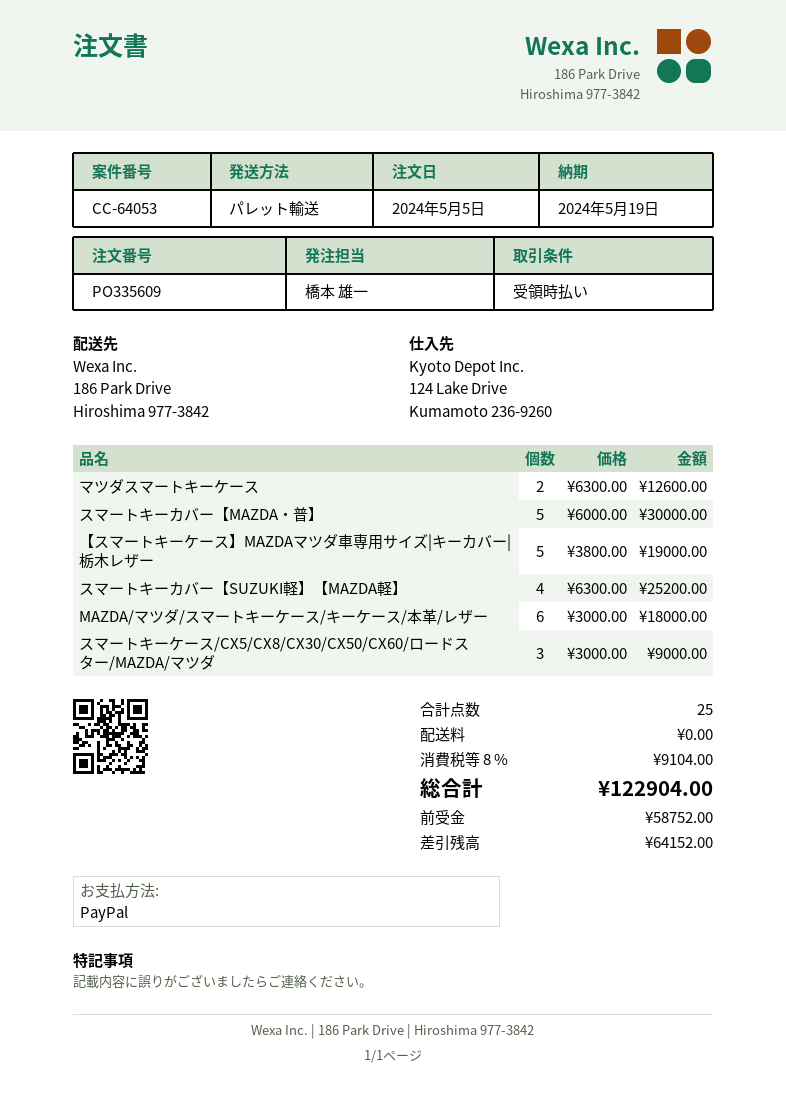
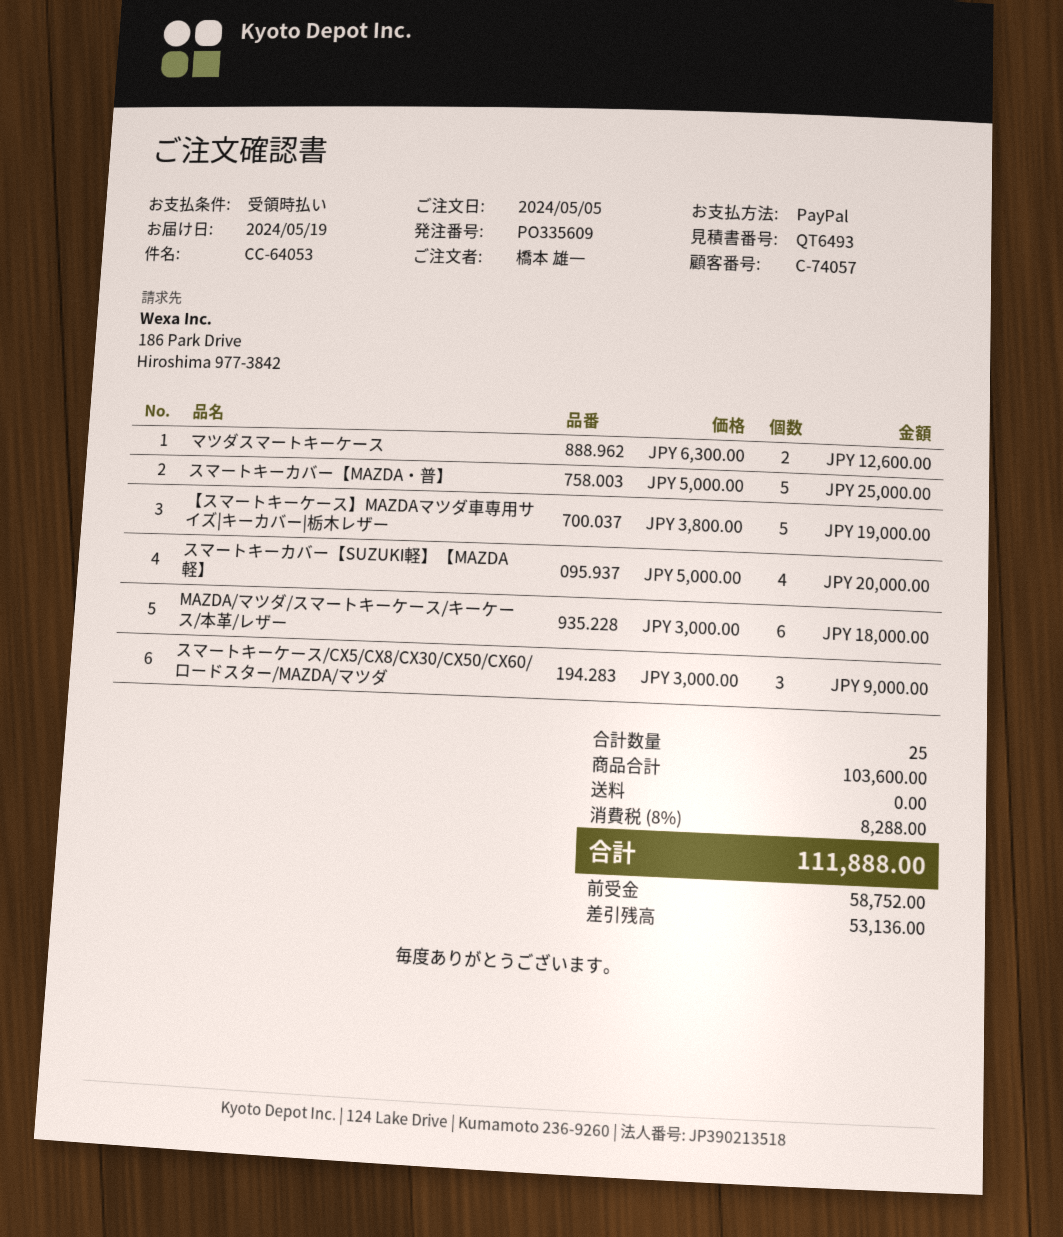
スマートキーカバー【MAZDA・普】: 5 x 6000.00 = 30000.00 -> 5 x 5000.00 = 25000.00
スマートキーカバー【SUZUKI軽】【MAZDA軽】: 4 x 6300.00 = 25200.00 -> 4 x 5000.00 = 20000.00
tax: 8% = 9104.00 -> 8% = 8288.00
total: 122904.00 -> 111888.00
balance: 64152.00 -> 53136.00

